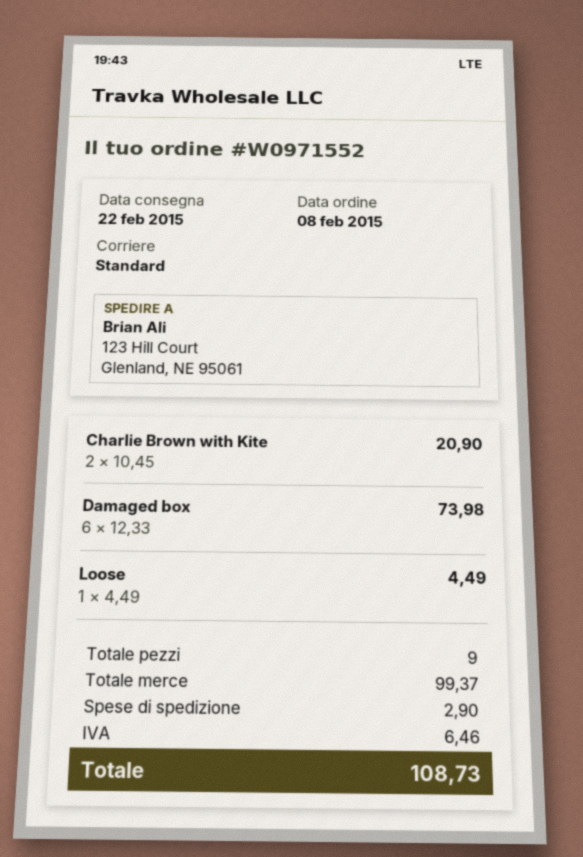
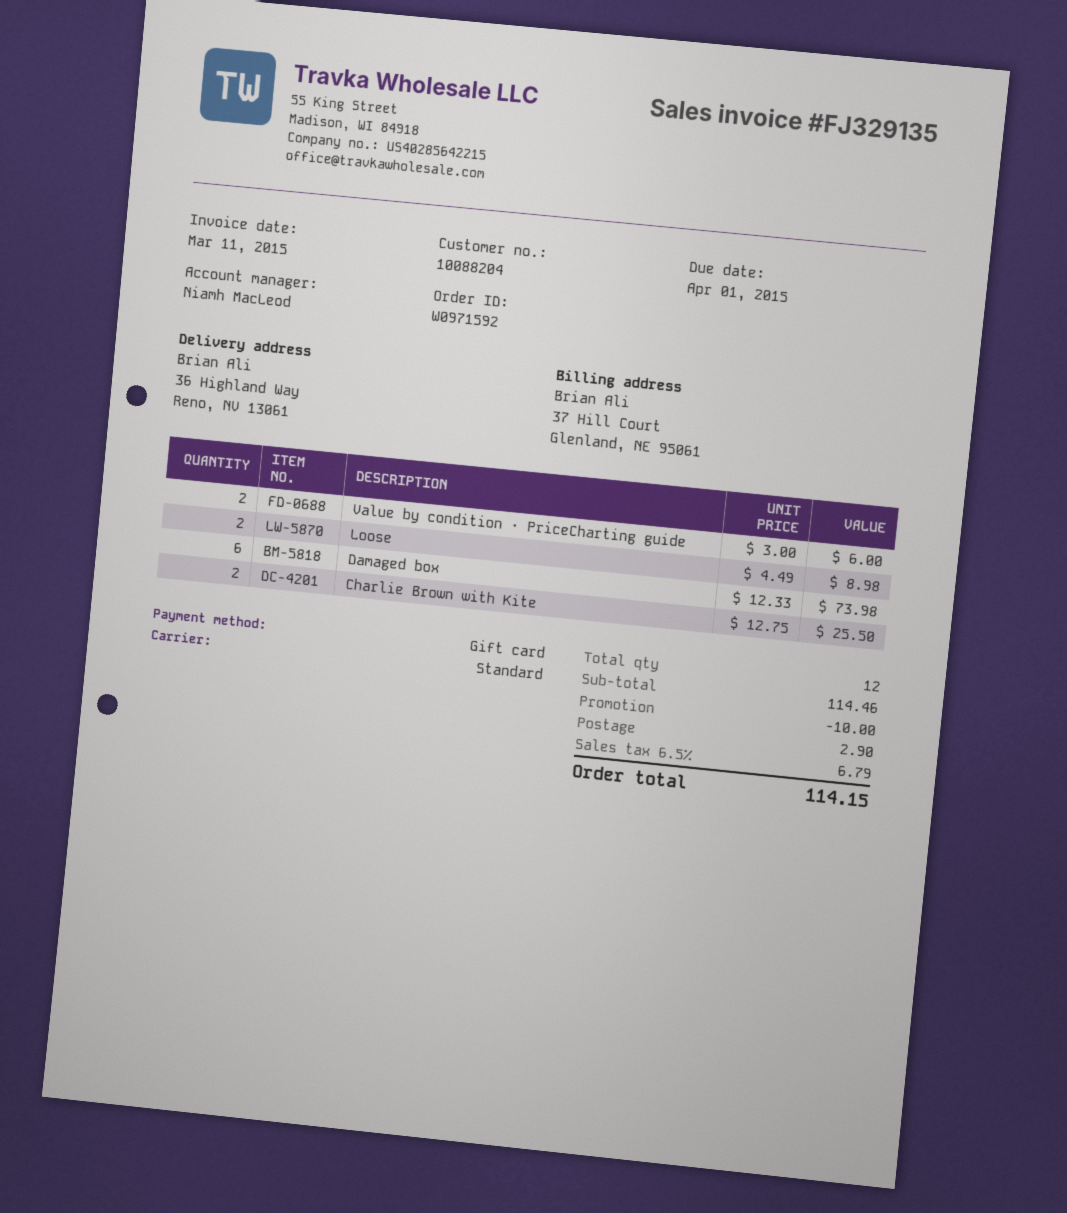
order number: W0971552 -> W0971592
ship to: 123 Hill Court, Glenland, NE 95061 -> 36 Highland Way, Reno, NV 13061
Charlie Brown with Kite: 2 x 10.45 = 20.90 -> 2 x 12.75 = 25.50
Loose: 1 x 4.49 = 4.49 -> 2 x 4.49 = 8.98
Value by condition · PriceCharting guide: none -> 2 x 3.00 = 6.00
total quantity: 9 -> 12
subtotal: 99.37 -> 114.46
discount: none -> 10.00
tax: 6.46 -> 6.79
total: 108.73 -> 114.15

